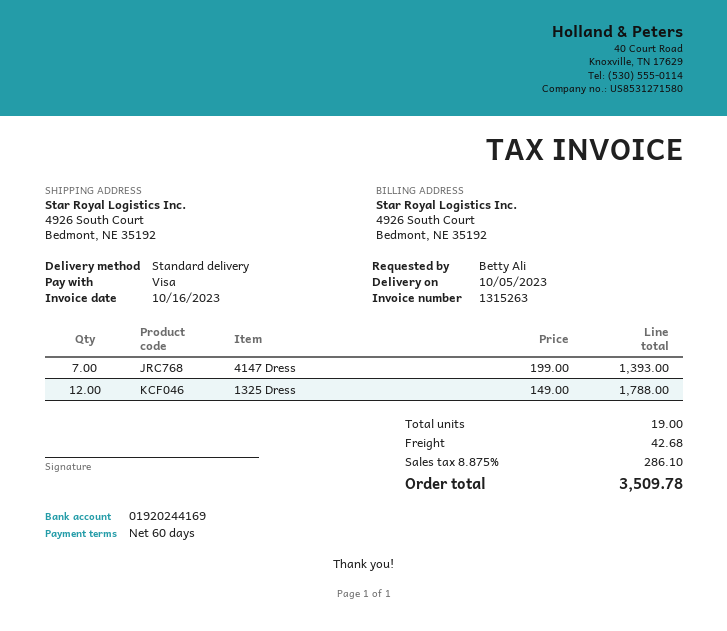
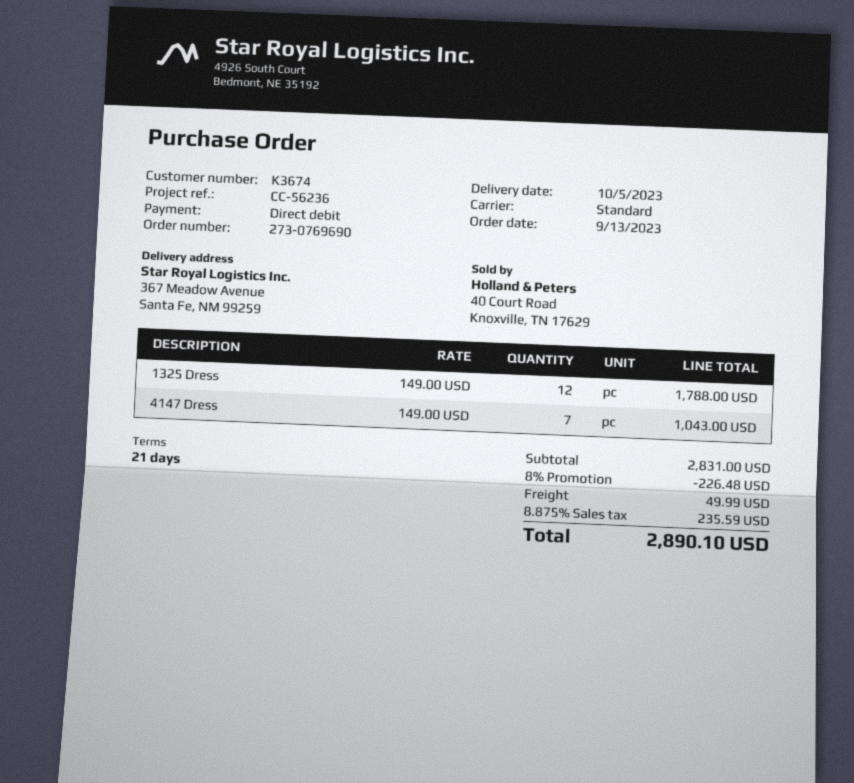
payment terms: 60 days -> 21 days
payment method: Visa -> direct debit
ship to: 4926 South Court, Bedmont, NE 35192 -> 367 Meadow Avenue, Santa Fe, NM 99259
4147 Dress: 7 x 199.00 = 1393.00 -> 7 x 149.00 = 1043.00
discount: none -> 8% = 226.48
shipping: 42.68 -> 49.99
tax: 8.875% = 286.10 -> 8.875% = 235.59
total: 3509.78 -> 2890.10

